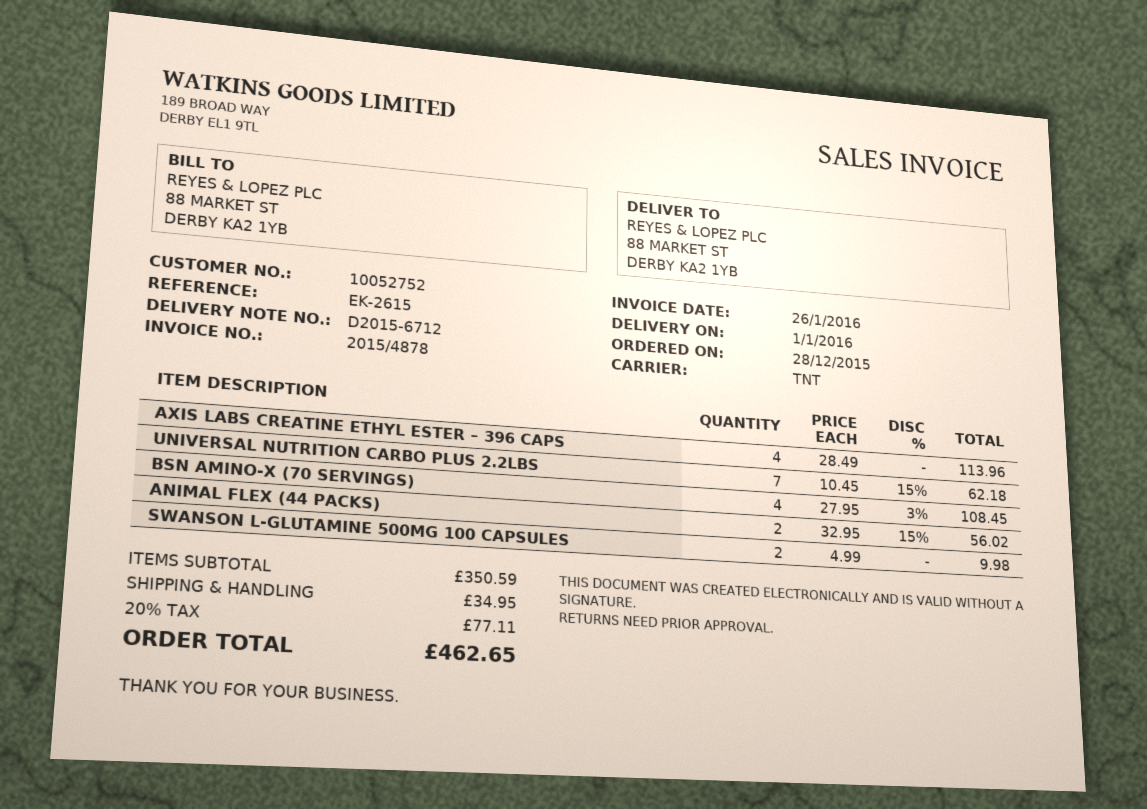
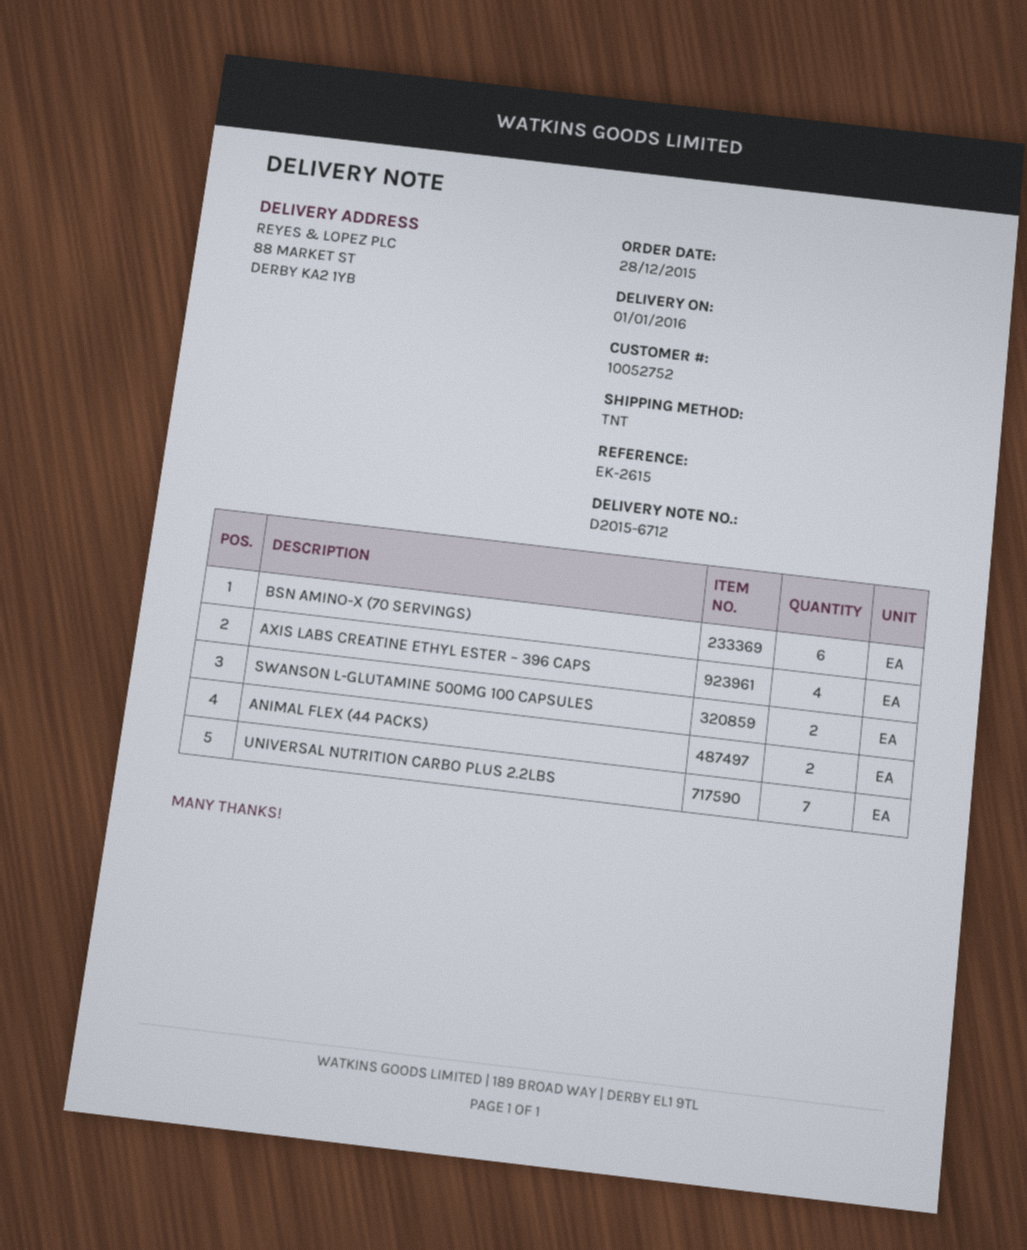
BSN AMINO-X (70 SERVINGS): 4 -> 6

